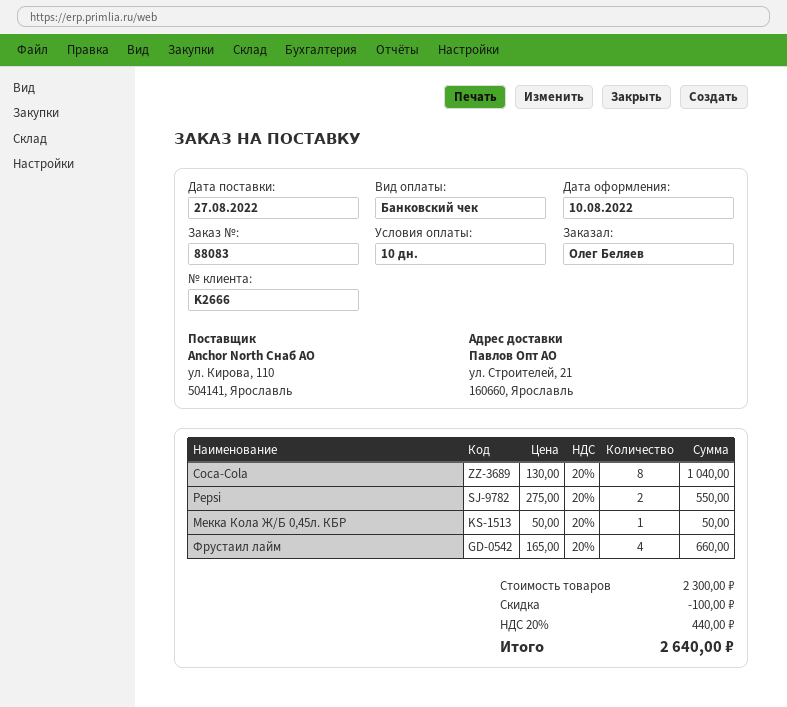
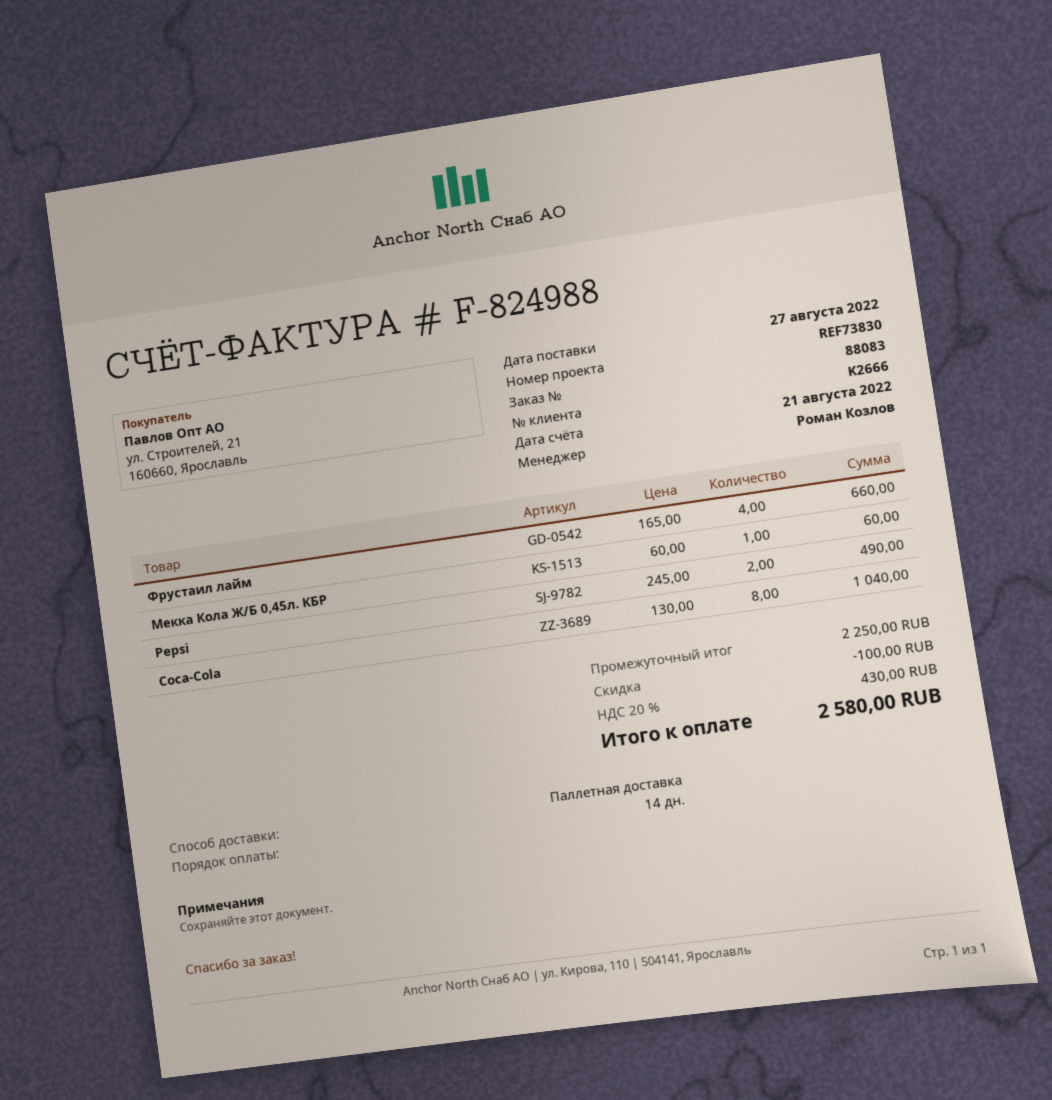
payment terms: 10 days -> 14 days
Pepsi: 2 x 275.00 = 550.00 -> 2 x 245.00 = 490.00
Мекка Кола Ж/Б 0,45л. КБР: 1 x 50.00 = 50.00 -> 1 x 60.00 = 60.00
subtotal: 2300.00 -> 2250.00
tax: 20% = 440.00 -> 20% = 430.00
total: 2640.00 -> 2580.00

